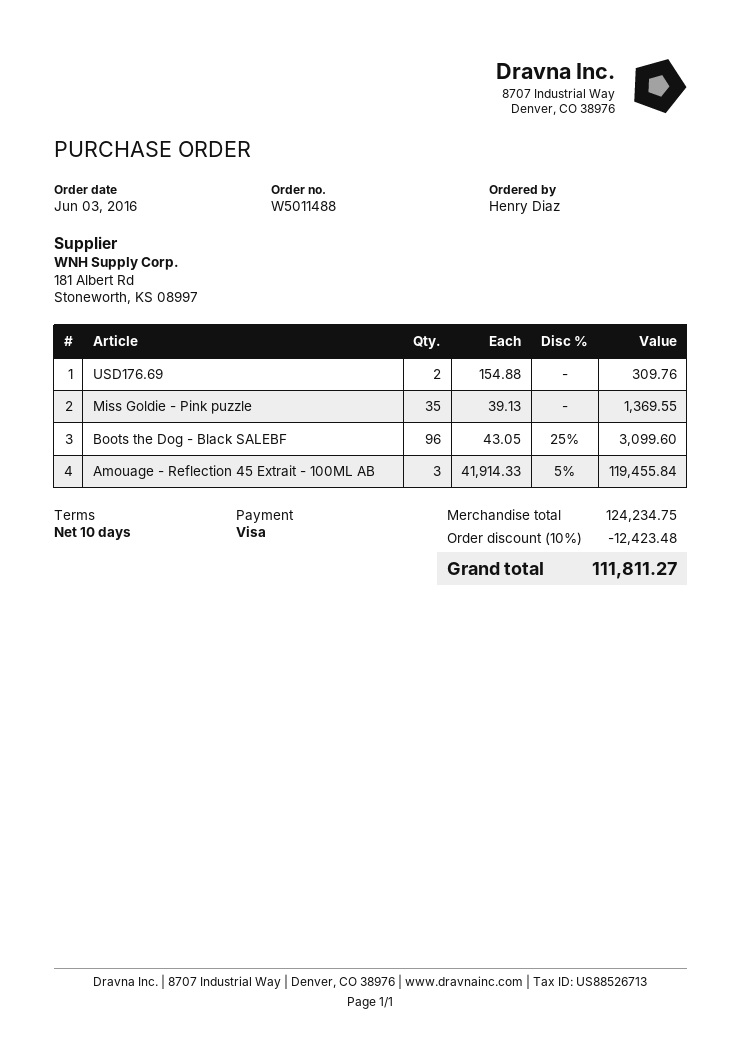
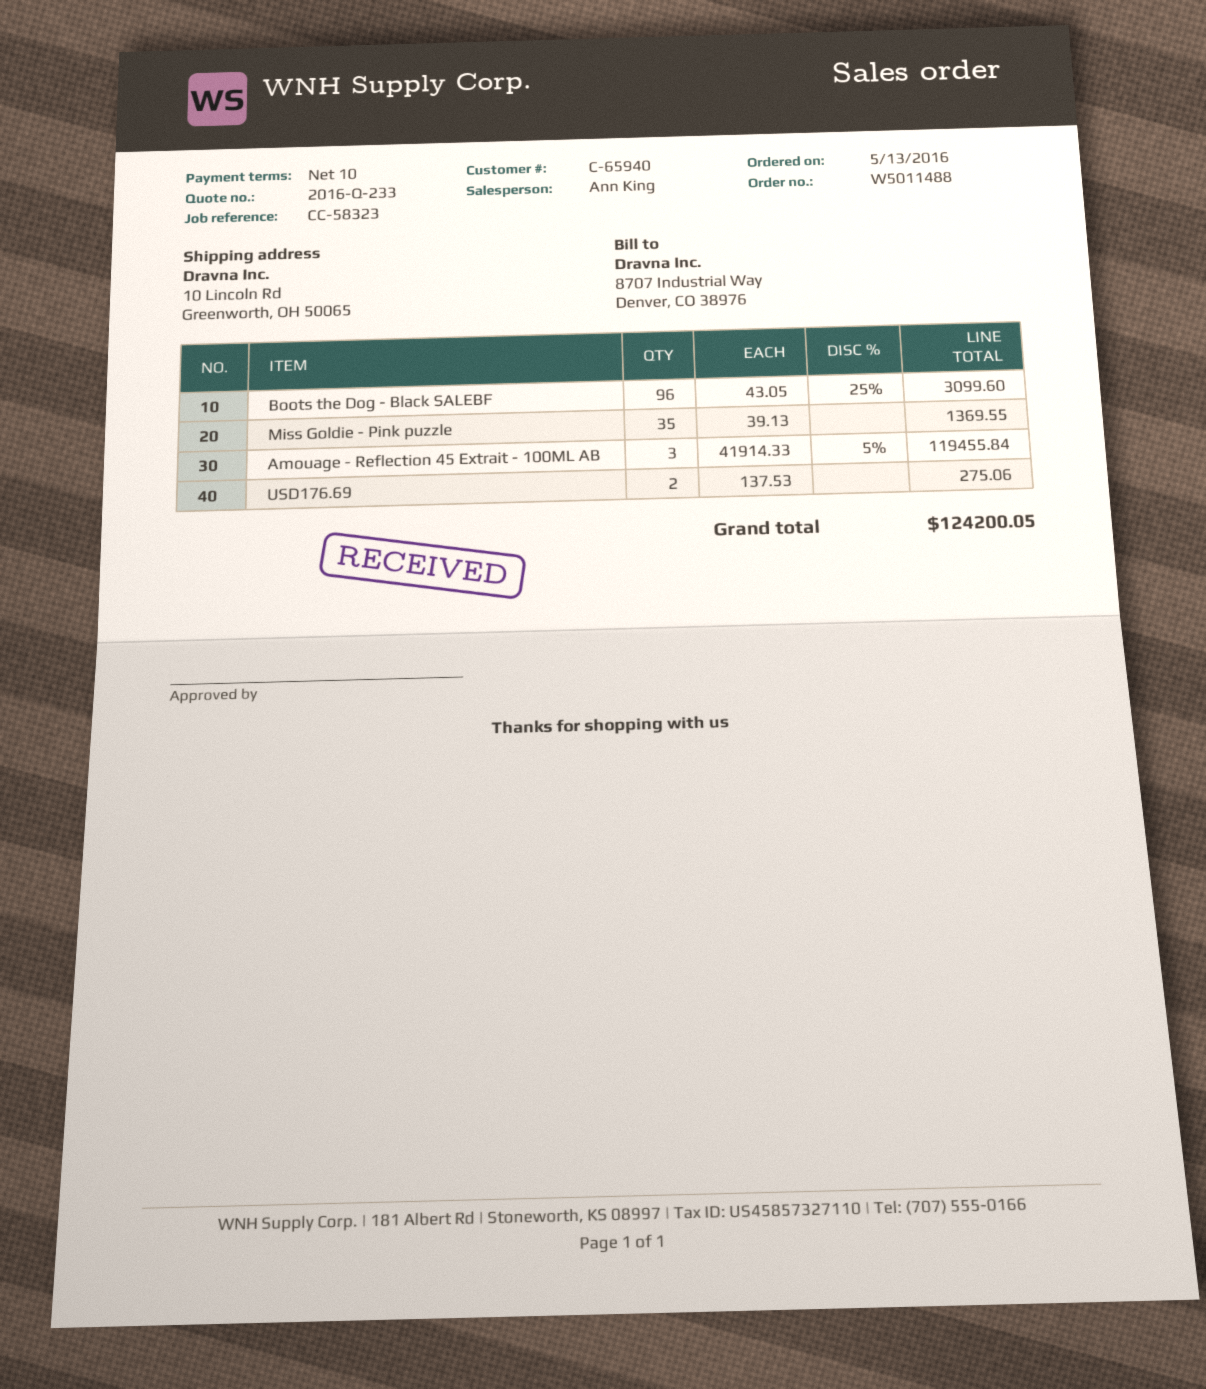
order date: 2016-06-03 -> 2016-05-13
USD176.69: 2 x 154.88 = 309.76 -> 2 x 137.53 = 275.06
discount: 10% = 12423.48 -> none
total: 111811.27 -> 124200.05

